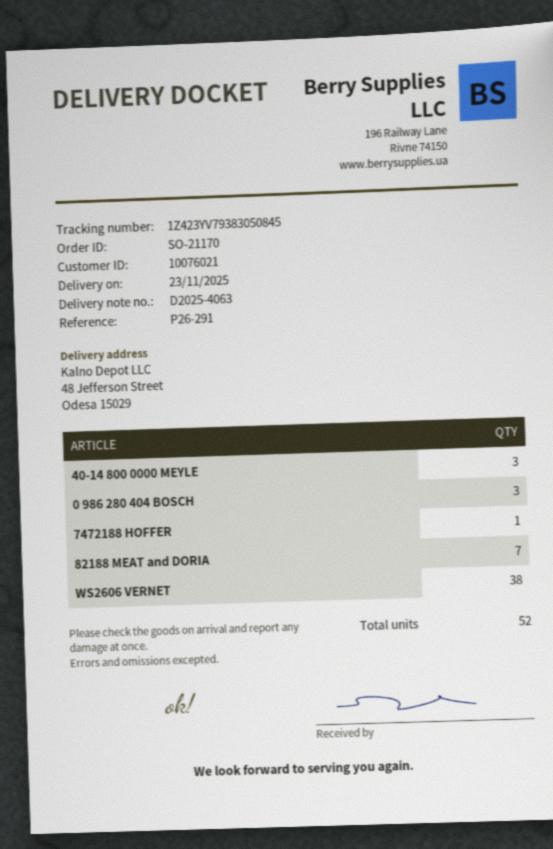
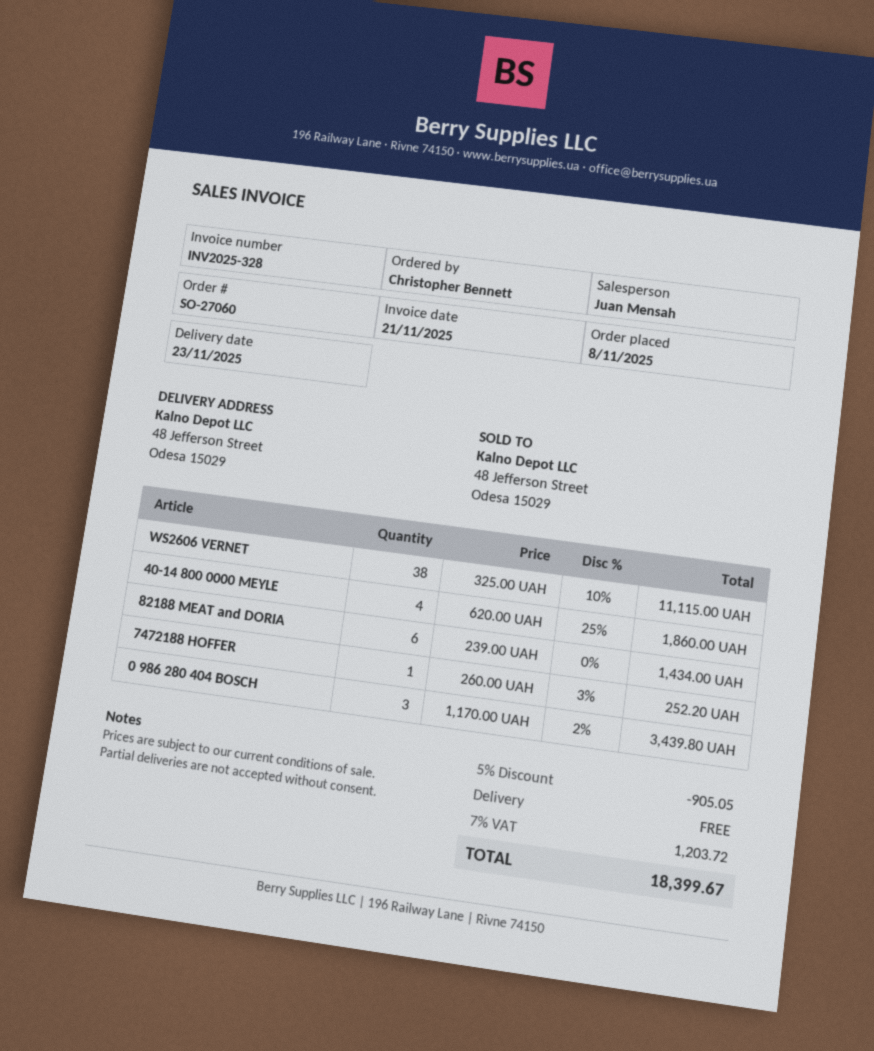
order number: SO-21170 -> SO-27060
40-14 800 0000 MEYLE: 3 -> 4
82188 MEAT and DORIA: 7 -> 6

